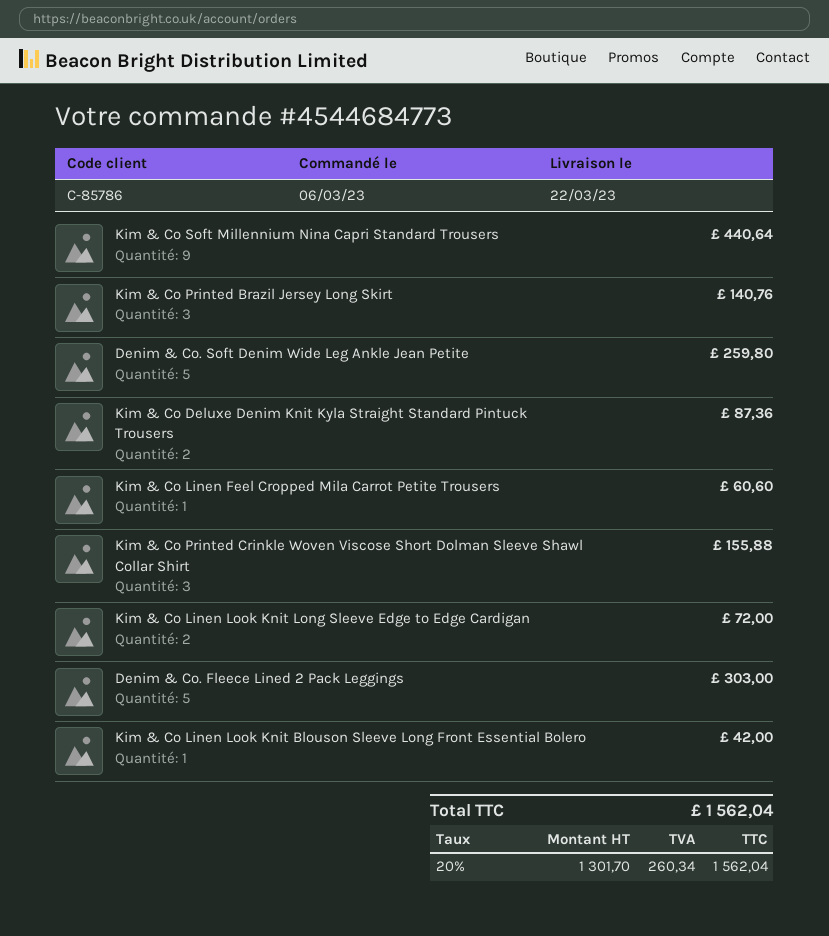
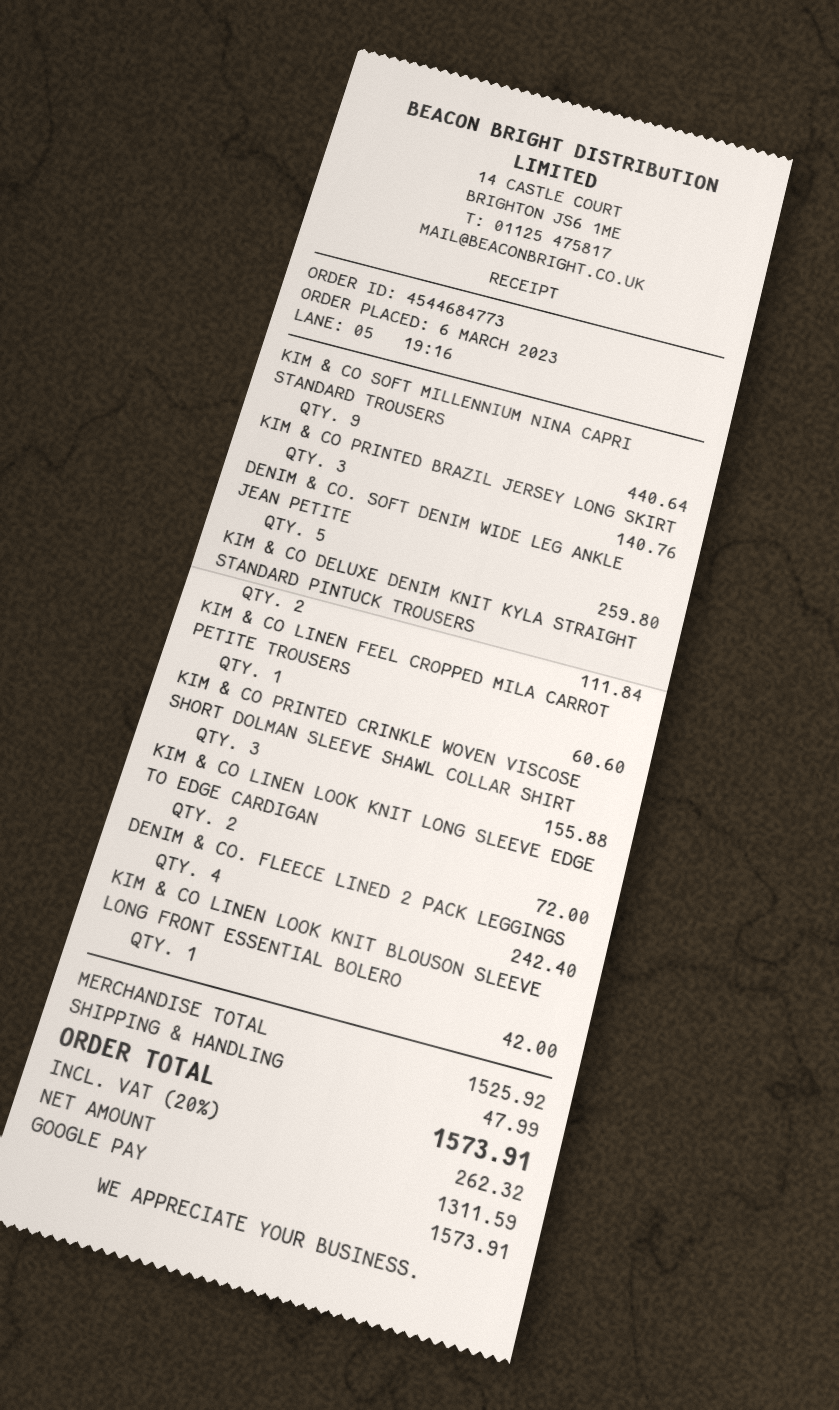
Kim & Co Deluxe Denim Knit Kyla Straight Standard Pintuck Trousers: 2 for 87.36 -> 2 for 111.84
Denim & Co. Fleece Lined 2 Pack Leggings: 5 for 303.00 -> 4 for 242.40
shipping: none -> 47.99
net: 1301.70 -> 1311.59
tax: 20% = 260.34 -> 20% = 262.32
total: 1562.04 -> 1573.91

